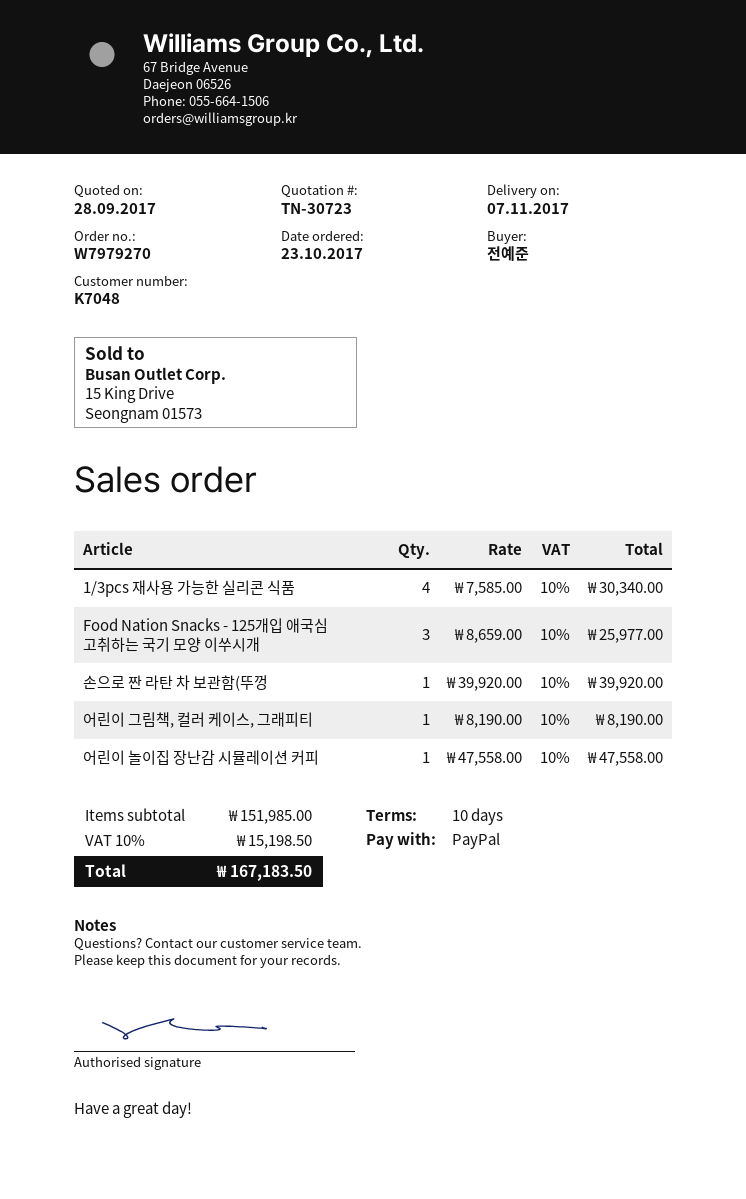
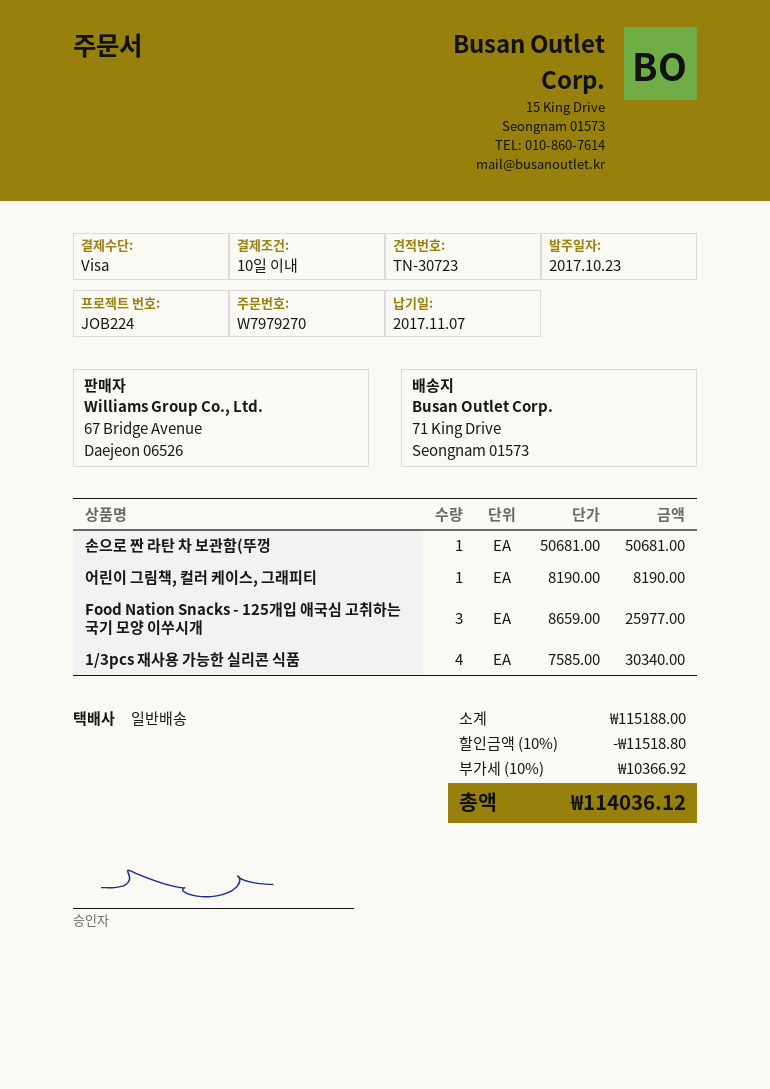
payment method: PayPal -> Visa
손으로 짠 라탄 차 보관함(뚜껑: 1 x 39920.00 = 39920.00 -> 1 x 50681.00 = 50681.00
어린이 놀이집 장난감 시뮬레이션 커피: 1 x 47558.00 = 47558.00 -> none
subtotal: 151985.00 -> 115188.00
discount: none -> 10% = 11518.80
tax: 10% = 15198.50 -> 10% = 10366.92
total: 167183.50 -> 114036.12

